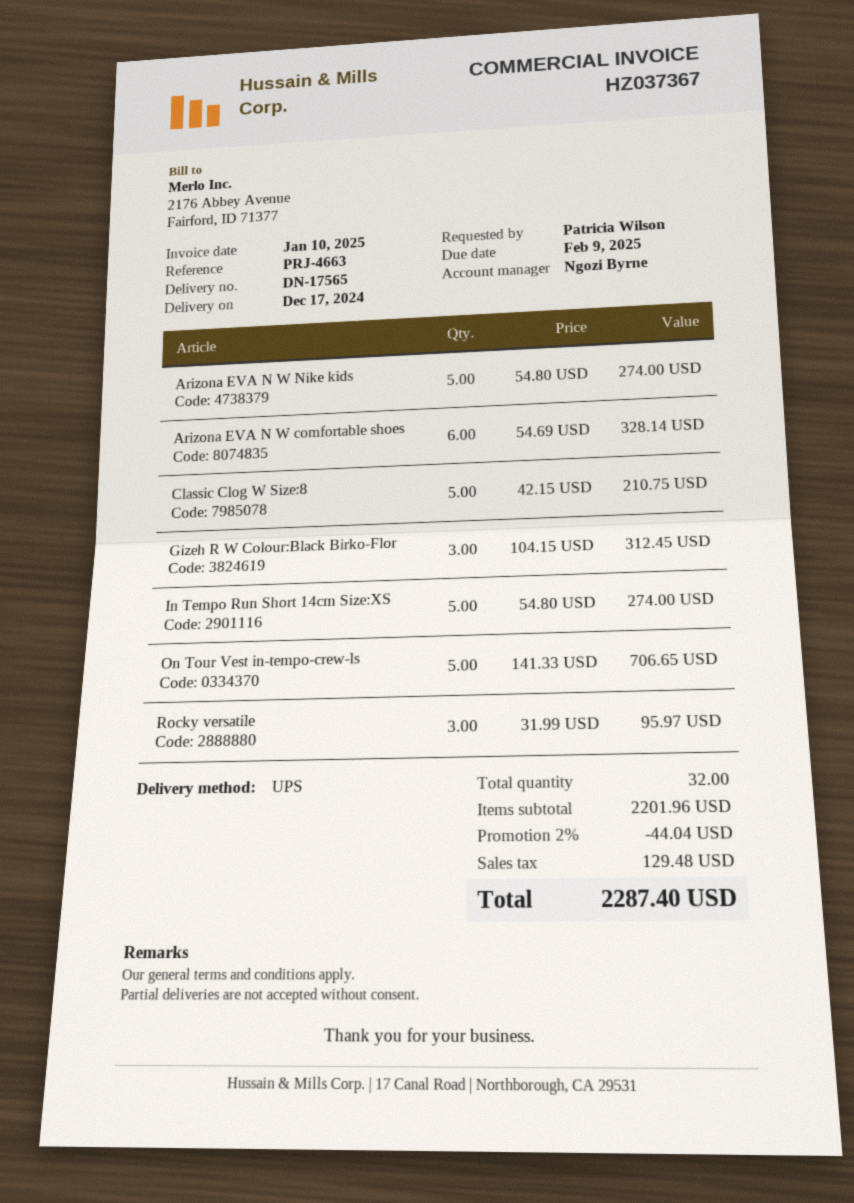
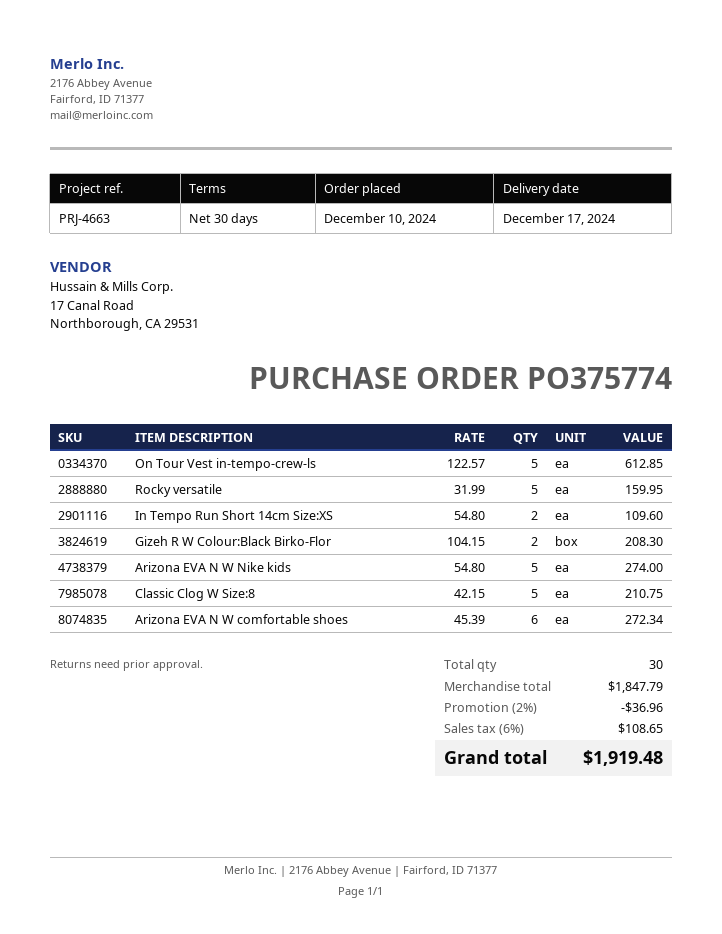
Arizona EVA N W comfortable shoes: 6 x 54.69 = 328.14 -> 6 x 45.39 = 272.34
Gizeh R W Colour:Black Birko-Flor: 3 x 104.15 = 312.45 -> 2 x 104.15 = 208.30
In Tempo Run Short 14cm Size:XS: 5 x 54.80 = 274.00 -> 2 x 54.80 = 109.60
On Tour Vest in-tempo-crew-ls: 5 x 141.33 = 706.65 -> 5 x 122.57 = 612.85
Rocky versatile: 3 x 31.99 = 95.97 -> 5 x 31.99 = 159.95
total quantity: 32 -> 30
subtotal: 2201.96 -> 1847.79
discount: 2% = 44.04 -> 2% = 36.96
tax: 129.48 -> 108.65
total: 2287.40 -> 1919.48

